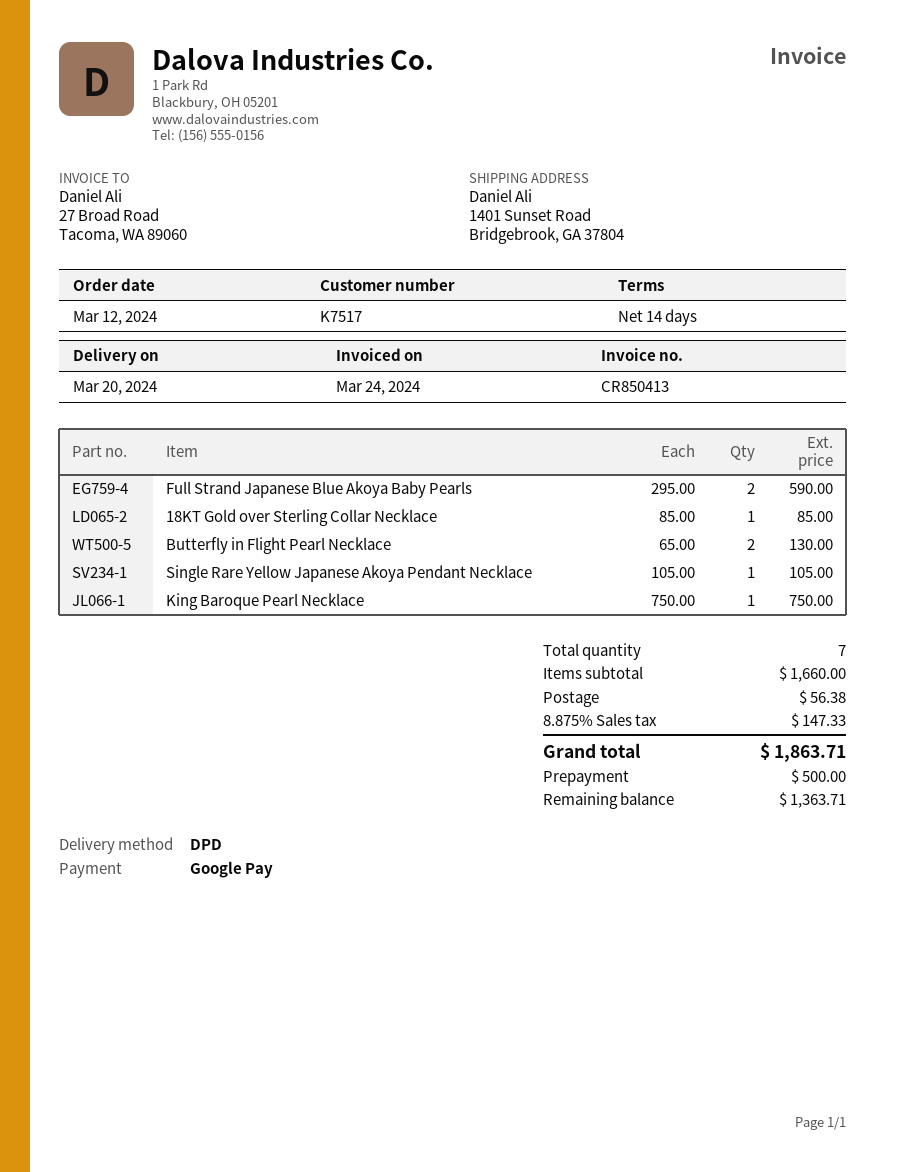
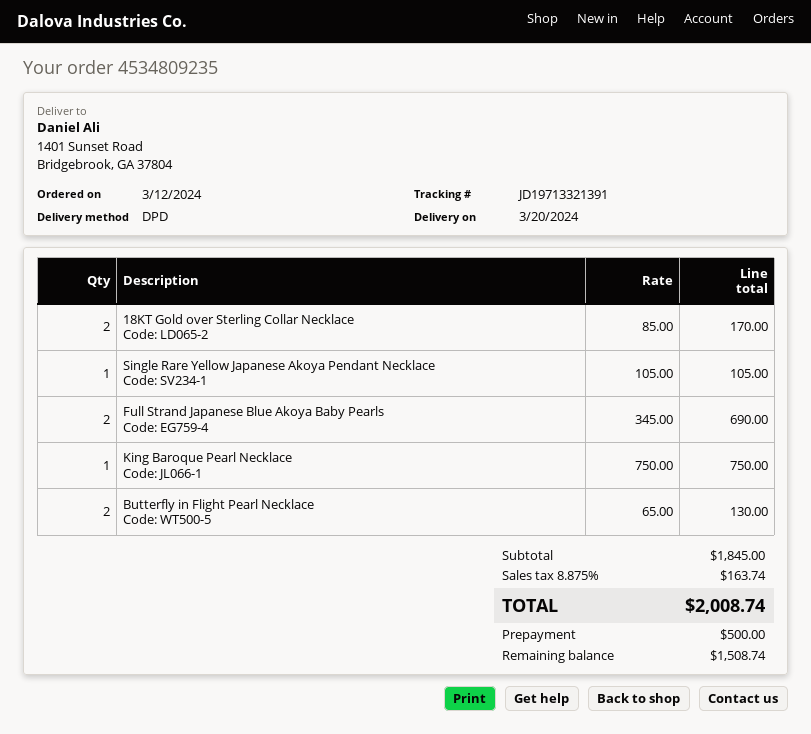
Full Strand Japanese Blue Akoya Baby Pearls: 2 x 295.00 = 590.00 -> 2 x 345.00 = 690.00
18KT Gold over Sterling Collar Necklace: 1 x 85.00 = 85.00 -> 2 x 85.00 = 170.00
subtotal: 1660.00 -> 1845.00
shipping: 56.38 -> none
tax: 8.875% = 147.33 -> 8.875% = 163.74
total: 1863.71 -> 2008.74
balance: 1363.71 -> 1508.74

